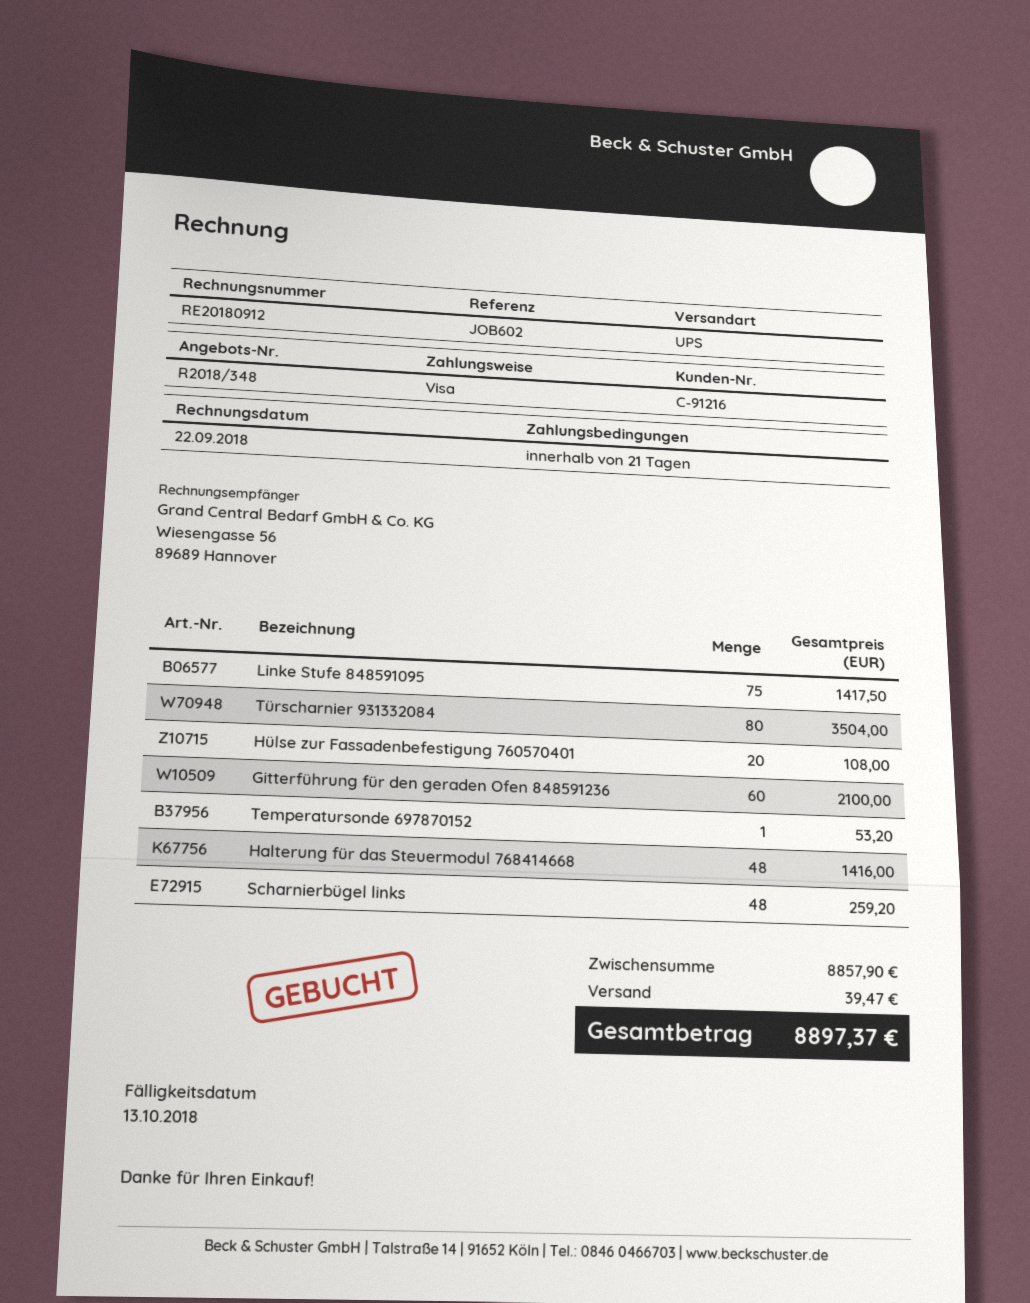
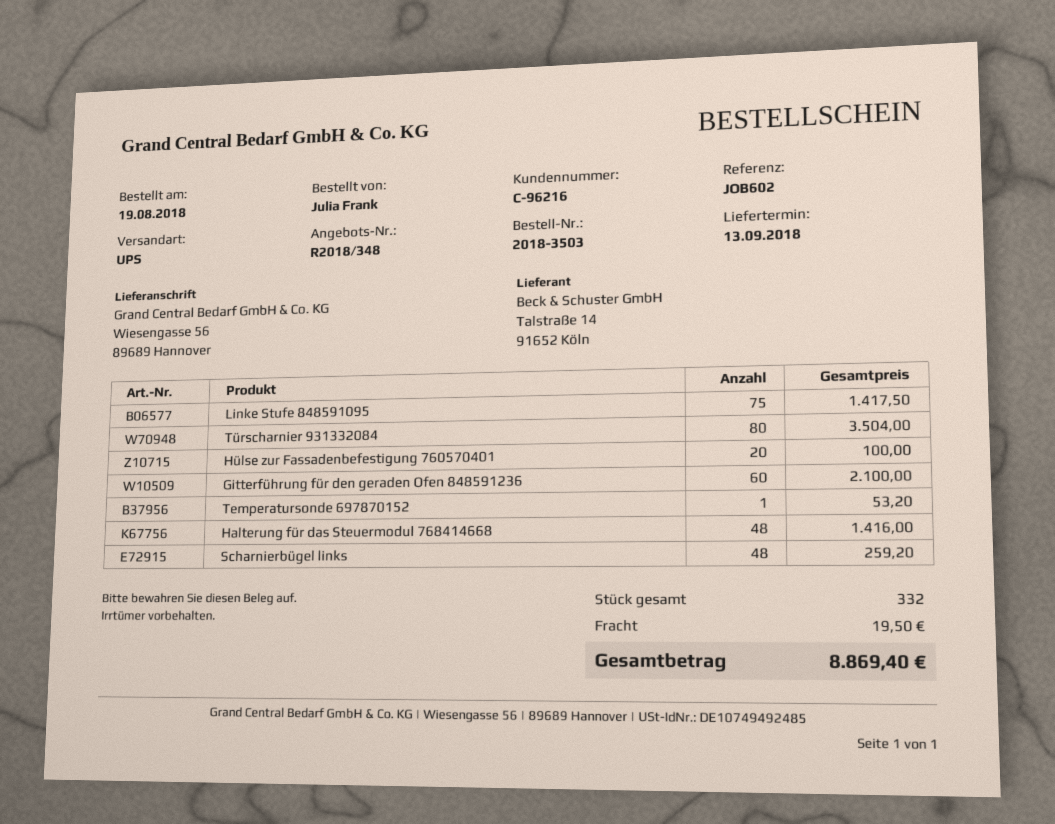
customer number: C-91216 -> C-96216
Hülse zur Fassadenbefestigung 760570401: 20 for 108.00 -> 20 for 100.00
shipping: 39.47 -> 19.50
total: 8897.37 -> 8869.40

